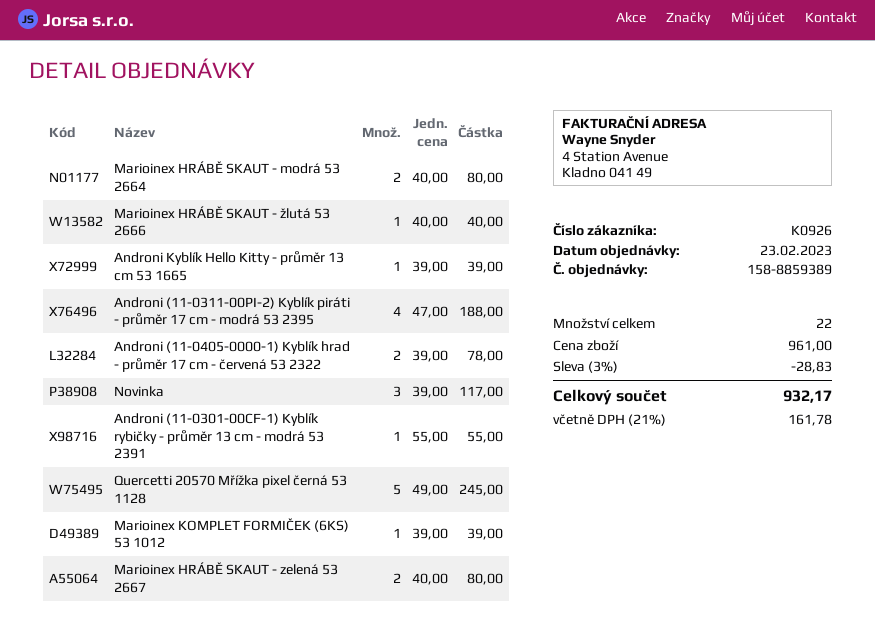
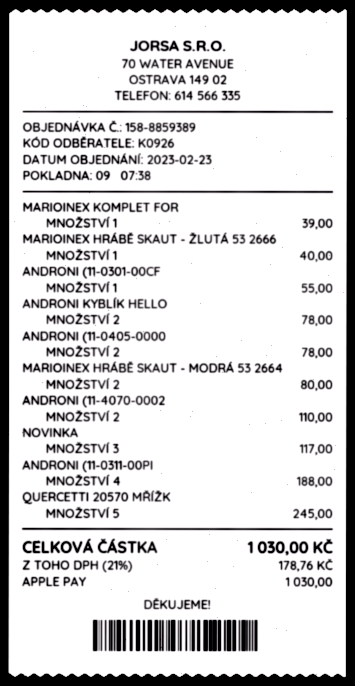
Androni Kyblík Hello Kitty - průměr 13 cm 53 1665: 1 for 39.00 -> 2 for 78.00
Marioinex HRÁBĚ SKAUT - zelená 53 2667: 2 for 80.00 -> none
ANDRONI (11-4070-0002: none -> 2 for 110.00
discount: 3% = 28.83 -> none
tax: 21% = 161.78 -> 21% = 178.76
total: 932.17 -> 1030.00

